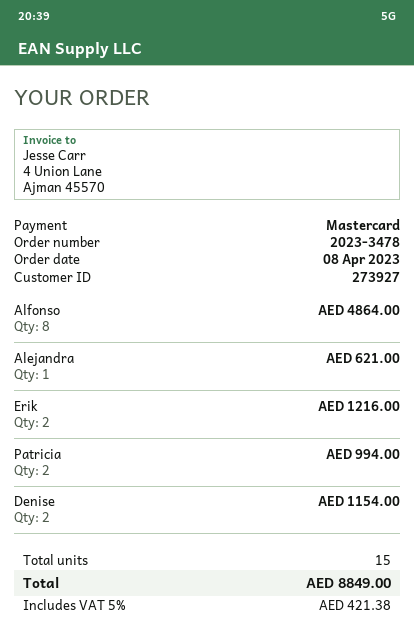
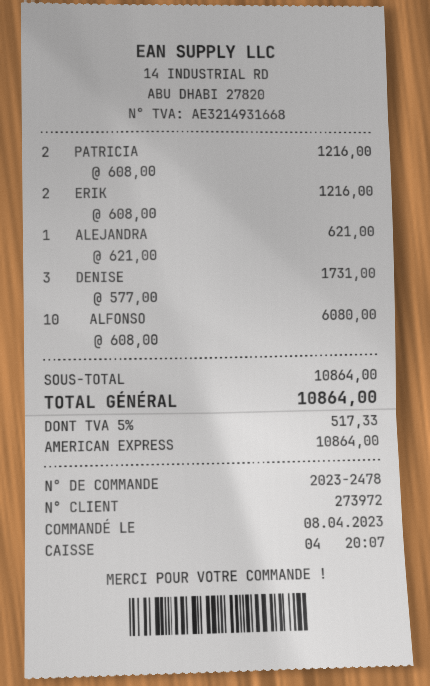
order number: 2023-3478 -> 2023-2478
customer number: 273927 -> 273972
payment method: Mastercard -> American Express
Alfonso: 8 for 4864.00 -> 10 for 6080.00
Patricia: 2 for 994.00 -> 2 for 1216.00
Denise: 2 for 1154.00 -> 3 for 1731.00
tax: 5% = 421.38 -> 5% = 517.33
total: 8849.00 -> 10864.00

